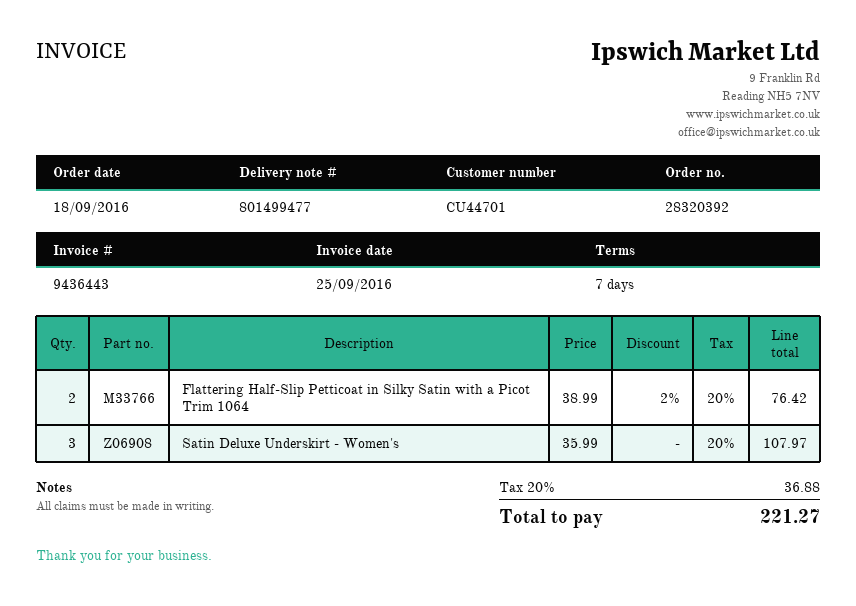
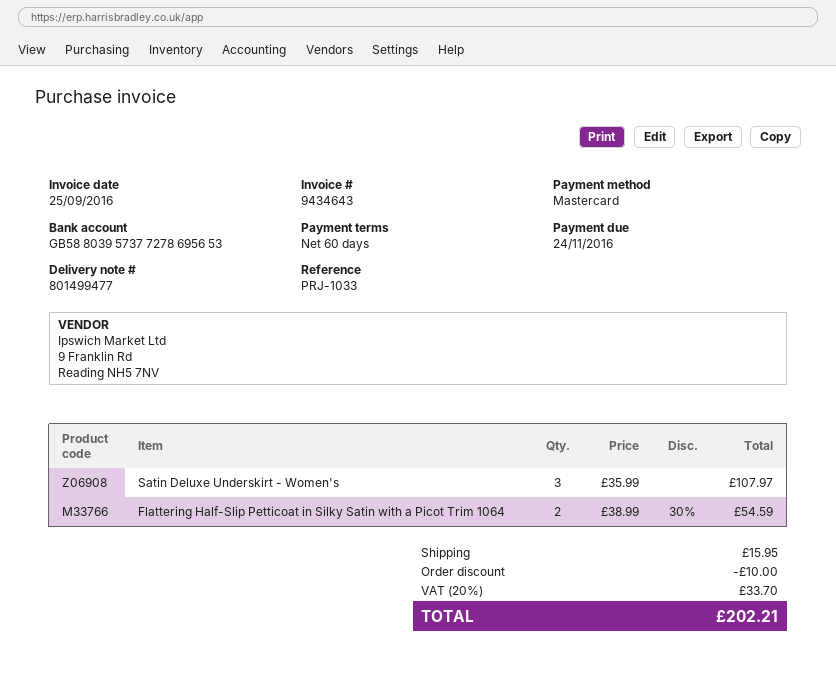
invoice number: 9436443 -> 9434643
payment terms: 7 days -> 60 days
Flattering Half-Slip Petticoat in Silky Satin with a Picot Trim 1064: 2 x 38.99 - 2% = 76.42 -> 2 x 38.99 - 30% = 54.59
discount: none -> 10.00
shipping: none -> 15.95
tax: 20% = 36.88 -> 20% = 33.70
total: 221.27 -> 202.21

